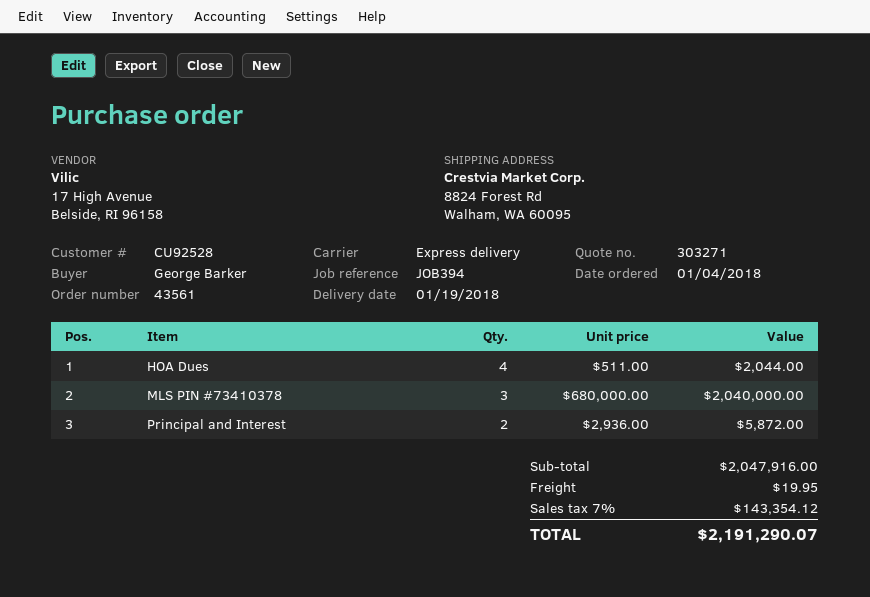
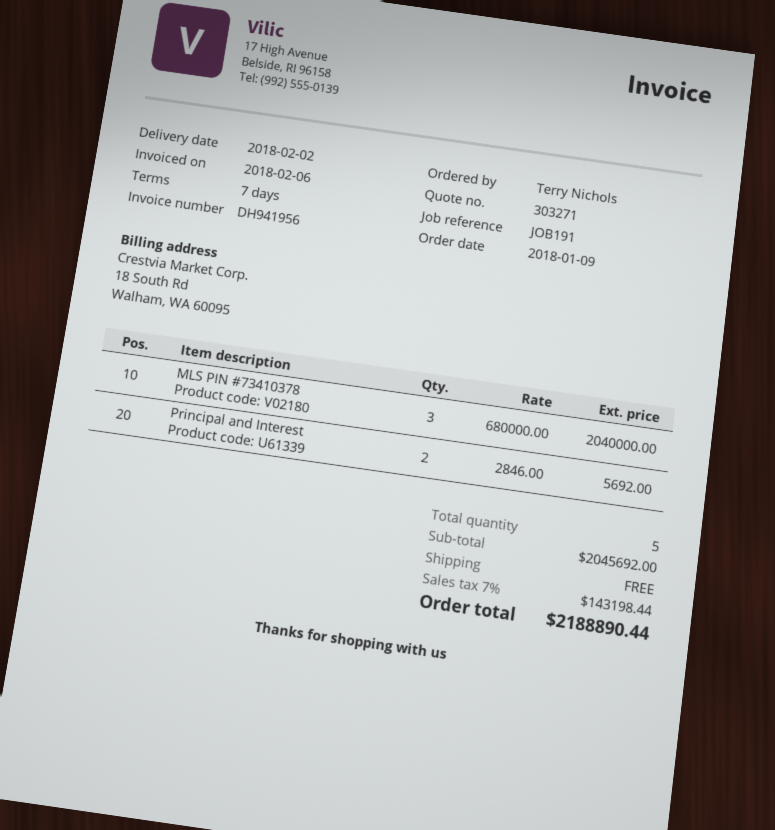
order date: 2018-01-04 -> 2018-01-09
delivery date: 2018-01-19 -> 2018-02-02
reference: JOB394 -> JOB191
ordered by: George Barker -> Terry Nichols
HOA Dues: 4 x 511.00 = 2044.00 -> none
Principal and Interest: 2 x 2936.00 = 5872.00 -> 2 x 2846.00 = 5692.00
subtotal: 2047916.00 -> 2045692.00
shipping: 19.95 -> 0.00
tax: 7% = 143354.12 -> 7% = 143198.44
total: 2191290.07 -> 2188890.44

